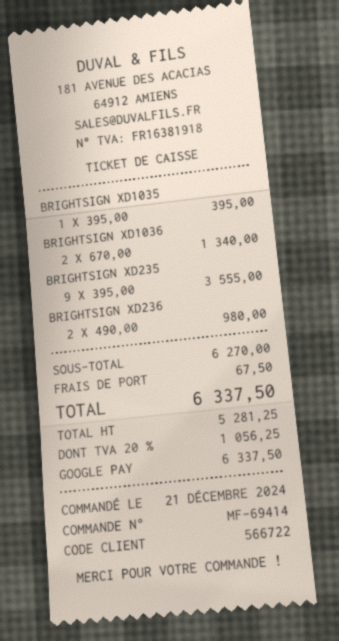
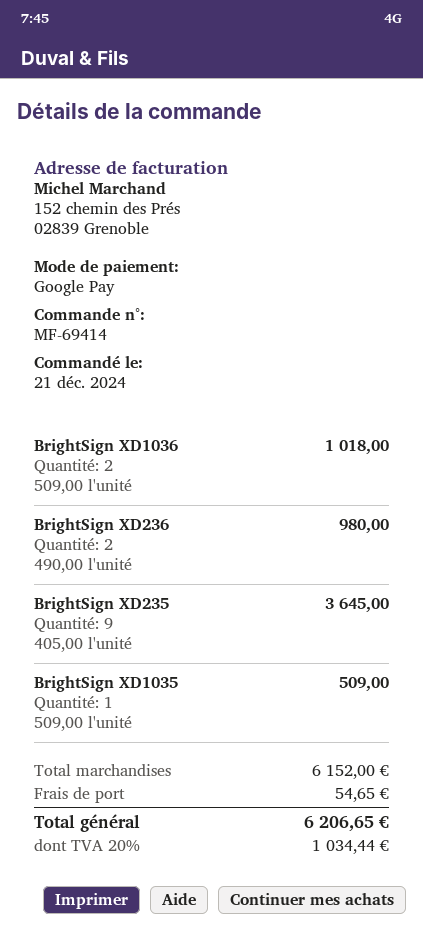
BRIGHTSIGN XD1035: 1 x 395.00 = 395.00 -> 1 x 509.00 = 509.00
BRIGHTSIGN XD1036: 2 x 670.00 = 1340.00 -> 2 x 509.00 = 1018.00
BRIGHTSIGN XD235: 9 x 395.00 = 3555.00 -> 9 x 405.00 = 3645.00
subtotal: 6270.00 -> 6152.00
shipping: 67.50 -> 54.65
tax: 20% = 1056.25 -> 20% = 1034.44
total: 6337.50 -> 6206.65

